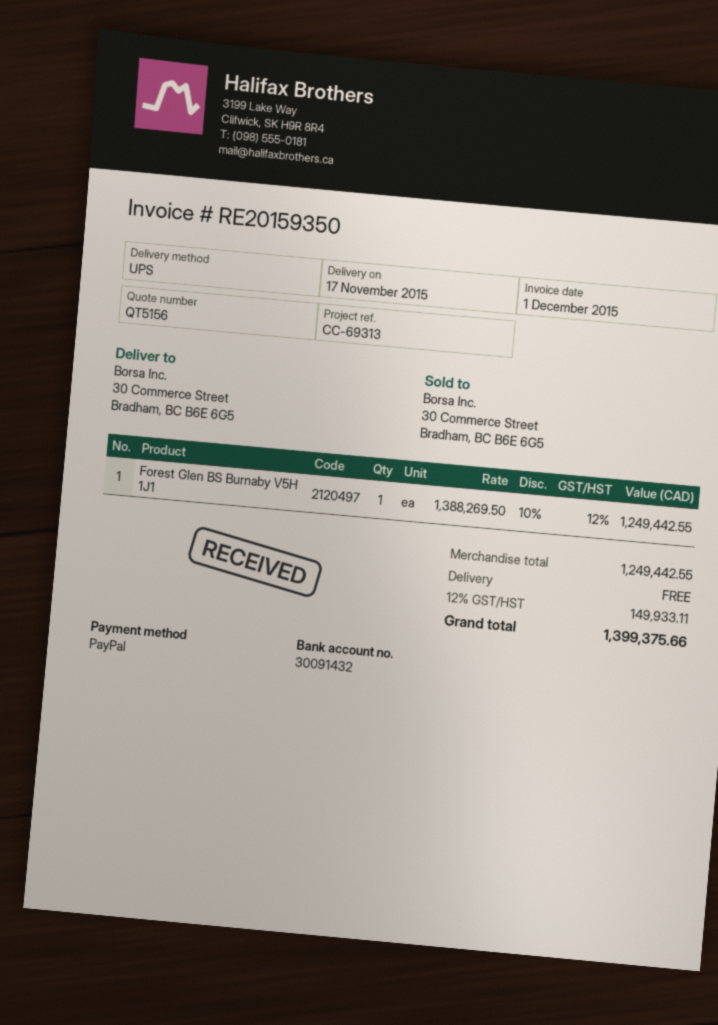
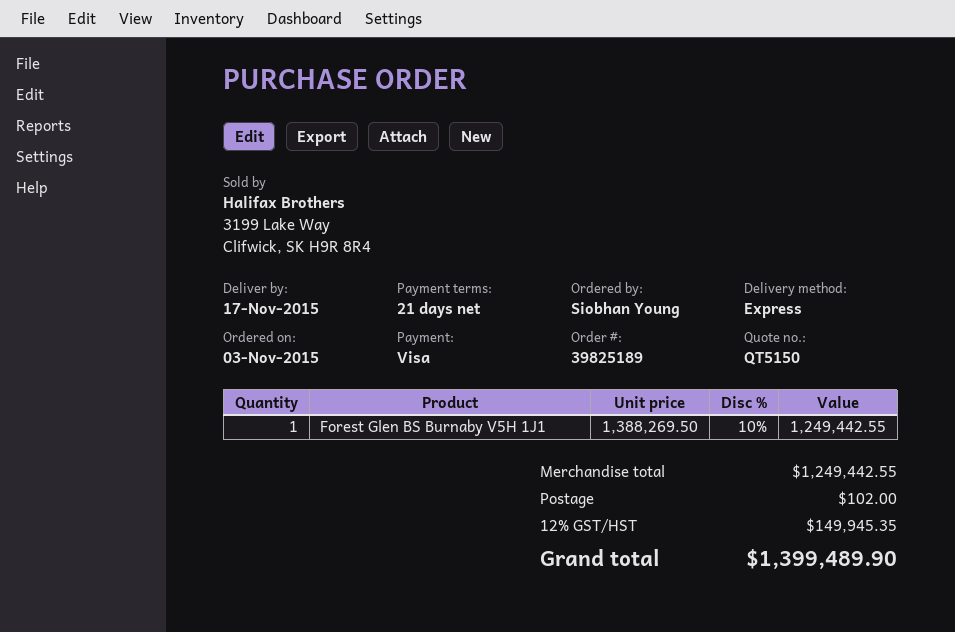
quote number: QT5156 -> QT5150
payment method: PayPal -> Visa
shipping method: UPS -> express
shipping: 0.00 -> 102.00
tax: 12% = 149933.11 -> 12% = 149945.35
total: 1399375.66 -> 1399489.90

